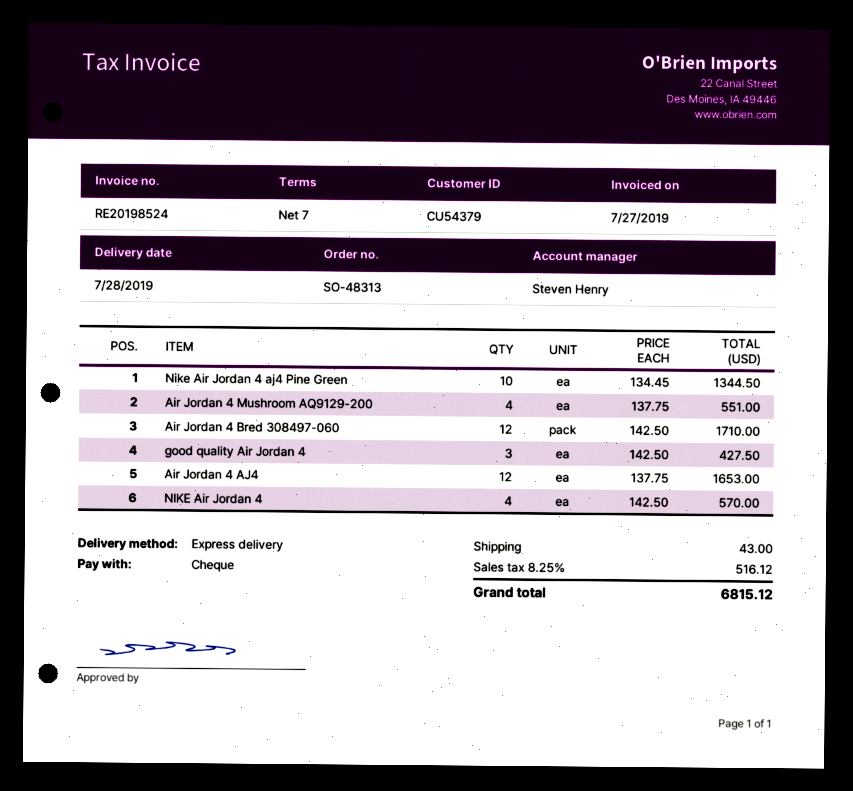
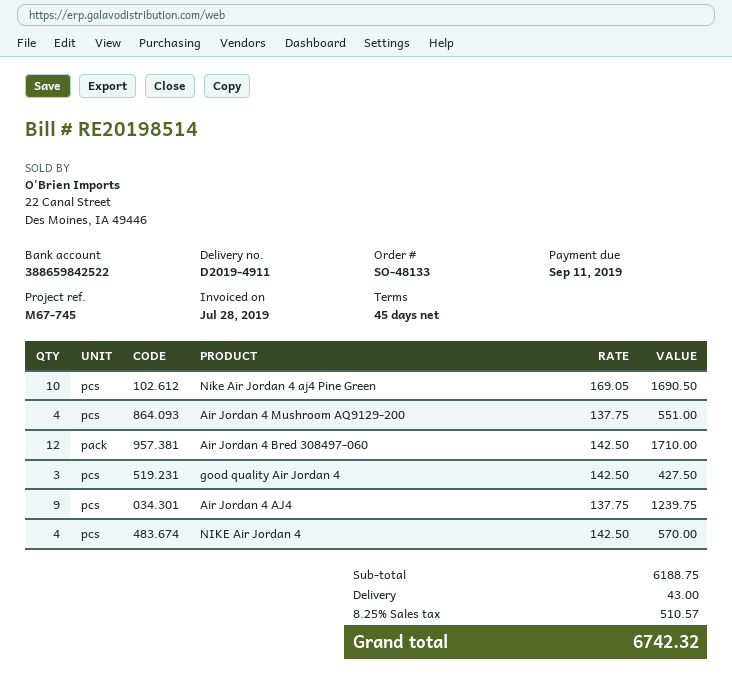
order number: SO-48313 -> SO-48133
invoice number: RE20198524 -> RE20198514
invoice date: 2019-07-27 -> 2019-07-28
payment terms: 7 days -> 45 days
Nike Air Jordan 4 aj4 Pine Green: 10 x 134.45 = 1344.50 -> 10 x 169.05 = 1690.50
Air Jordan 4 AJ4: 12 x 137.75 = 1653.00 -> 9 x 137.75 = 1239.75
tax: 8.25% = 516.12 -> 8.25% = 510.57
total: 6815.12 -> 6742.32

